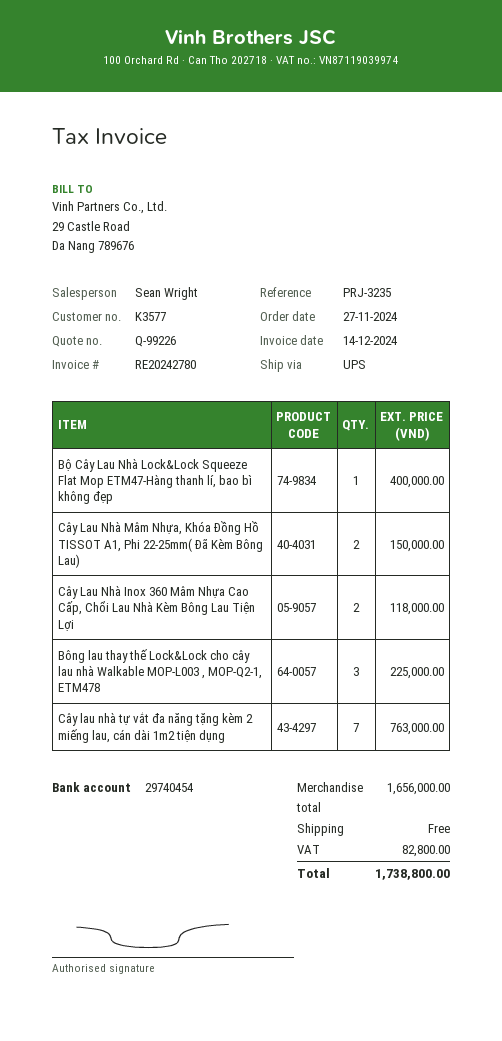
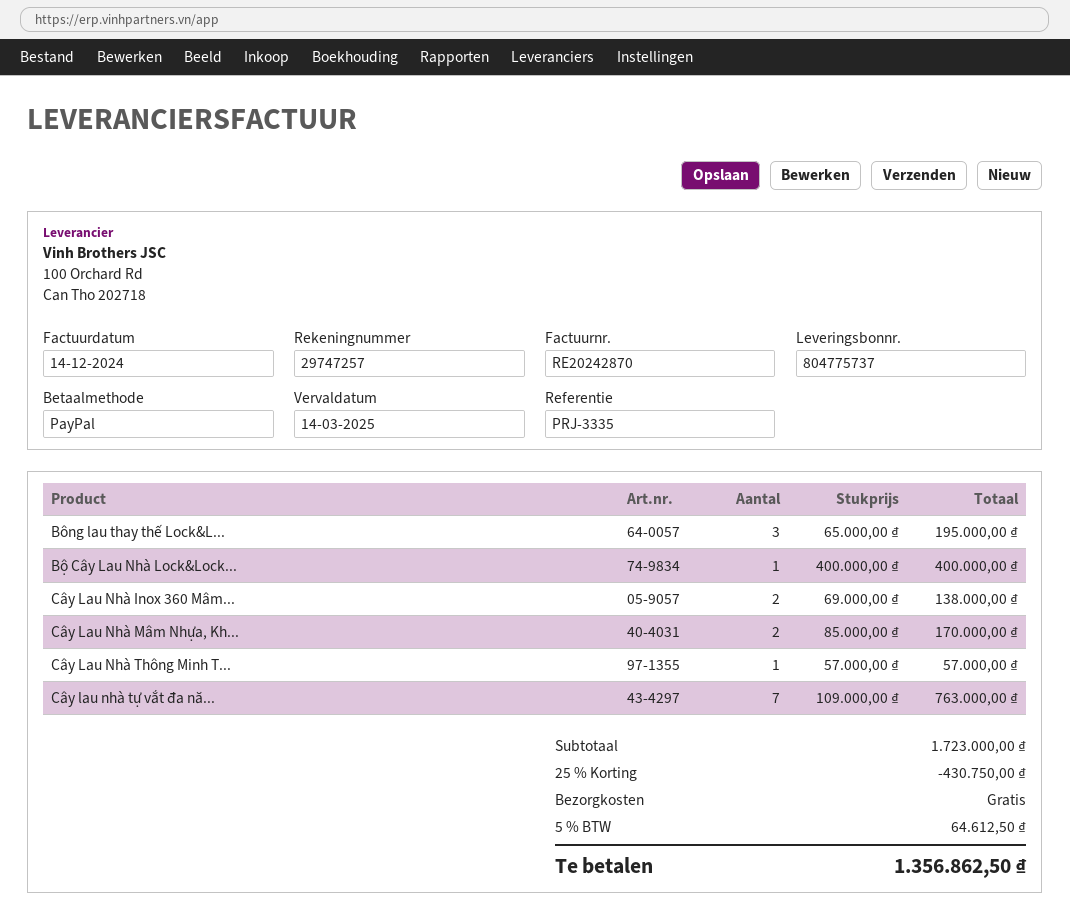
invoice number: RE20242780 -> RE20242870
reference: PRJ-3235 -> PRJ-3335
bank account: 29740454 -> 29747257
Cây Lau Nhà Mâm Nhựa, Khóa Đồng Hồ TISSOT A1, Phi 22-25mm( Đã Kèm Bông Lau): 2 for 150000.00 -> 2 for 170000.00
Cây Lau Nhà Inox 360 Mâm Nhựa Cao Cấp, Chổi Lau Nhà Kèm Bông Lau Tiện Lợi: 2 for 118000.00 -> 2 for 138000.00
Bông lau thay thế Lock&Lock cho cây lau nhà Walkable MOP-L003 , MOP-Q2-1, ETM478: 3 for 225000.00 -> 3 for 195000.00
Cây Lau Nhà Thông Minh T...: none -> 1 for 57000.00
subtotal: 1656000.00 -> 1723000.00
discount: none -> 25% = 430750.00
tax: 82800.00 -> 64612.50
total: 1738800.00 -> 1356862.50

